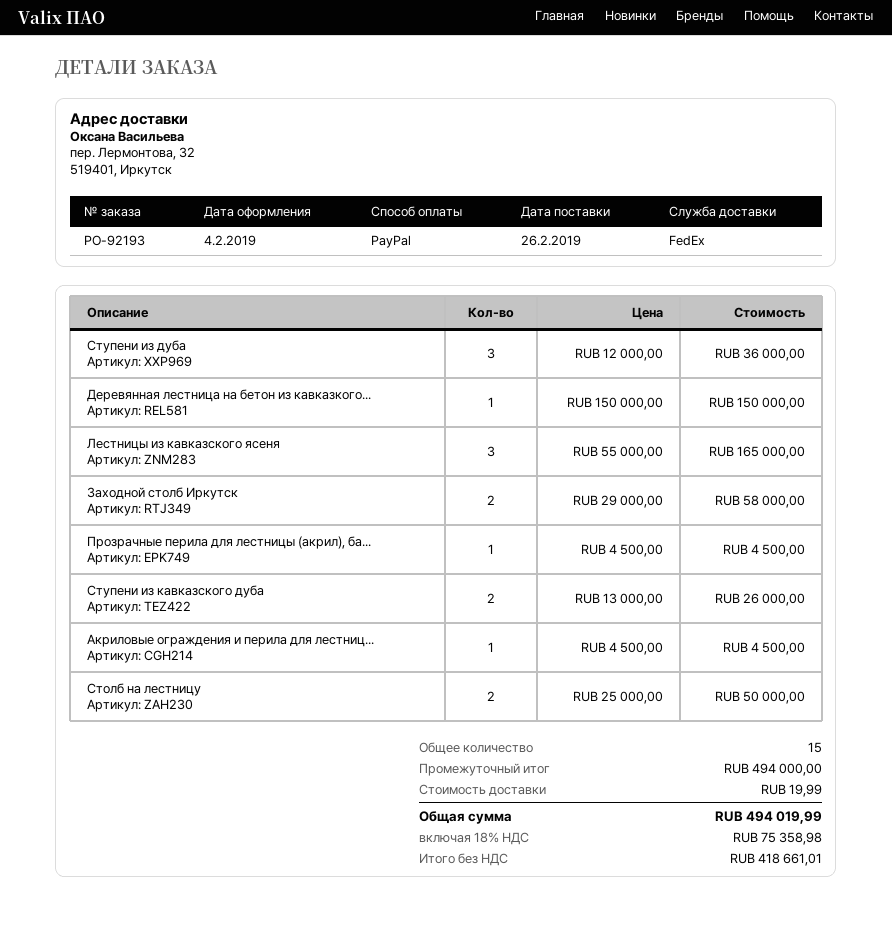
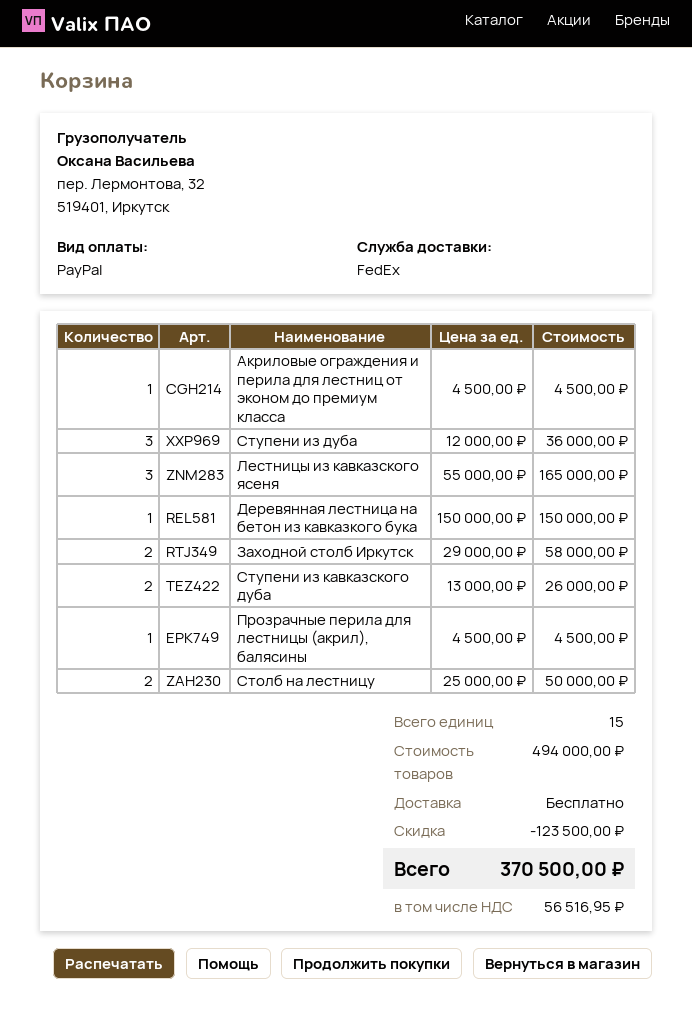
discount: none -> 123500.00
shipping: 19.99 -> 0.00
tax: 75358.98 -> 56516.95
total: 494019.99 -> 370500.00

